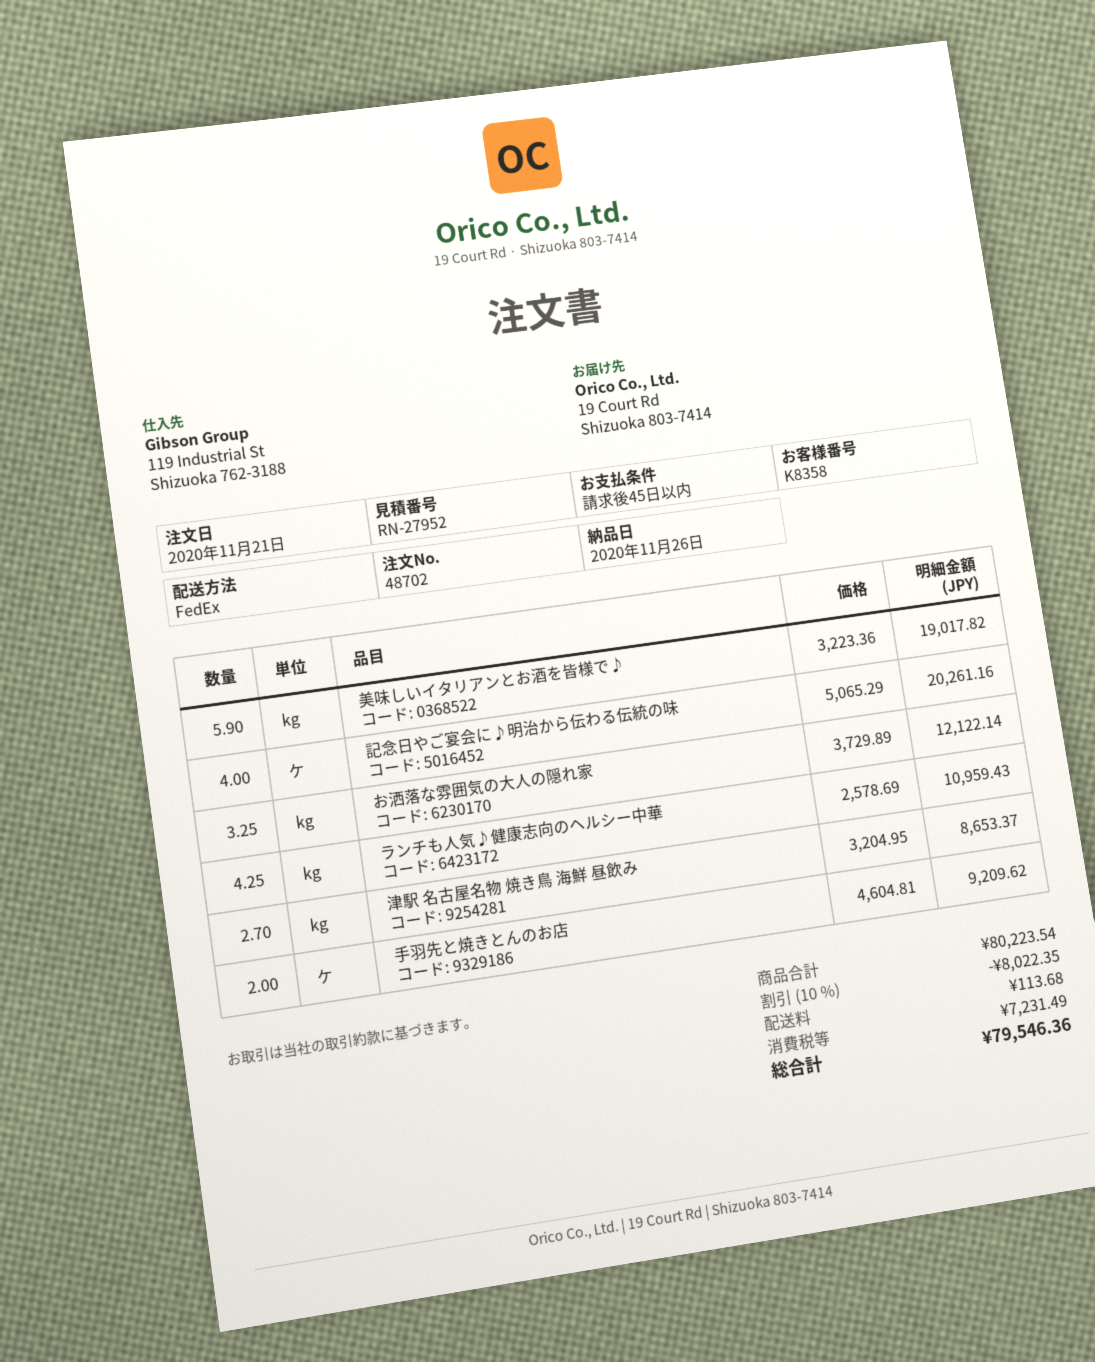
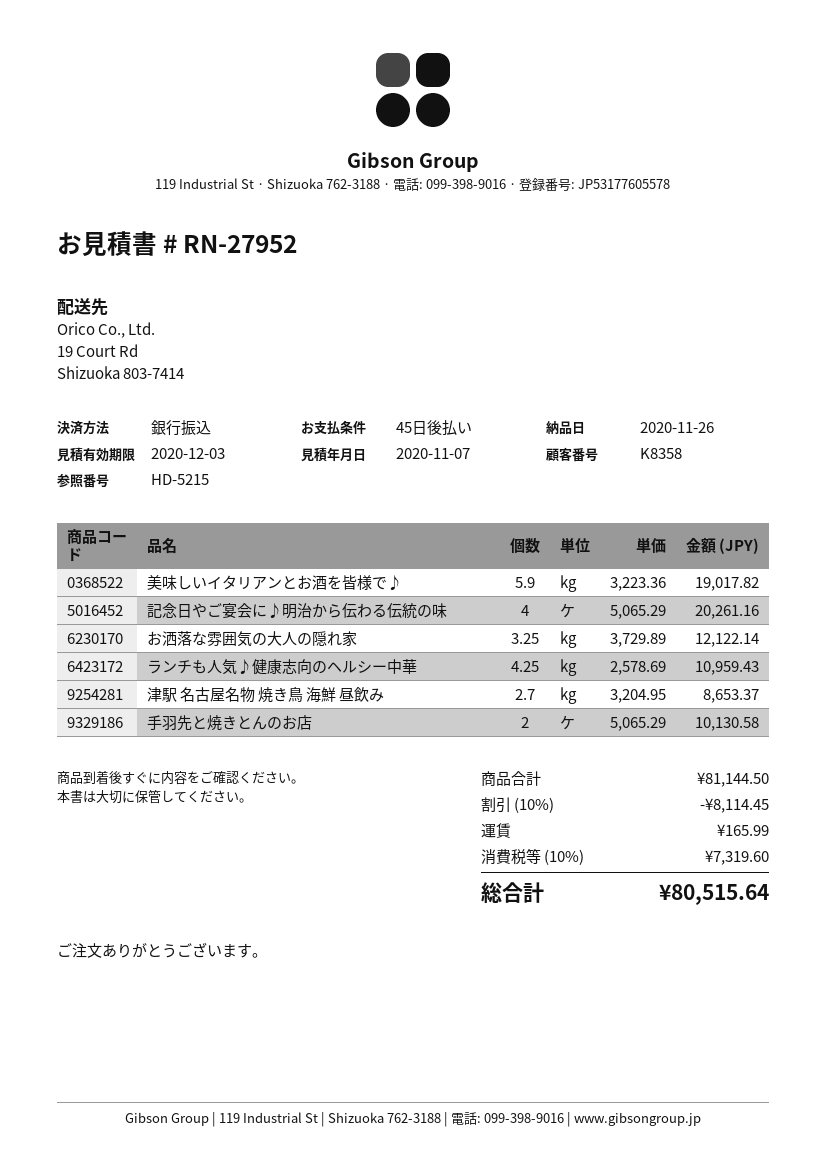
手羽先と焼きとんのお店: 2 x 4604.81 = 9209.62 -> 2 x 5065.29 = 10130.58
subtotal: 80223.54 -> 81144.50
discount: 10% = 8022.35 -> 10% = 8114.45
shipping: 113.68 -> 165.99
tax: 7231.49 -> 7319.60
total: 79546.36 -> 80515.64

